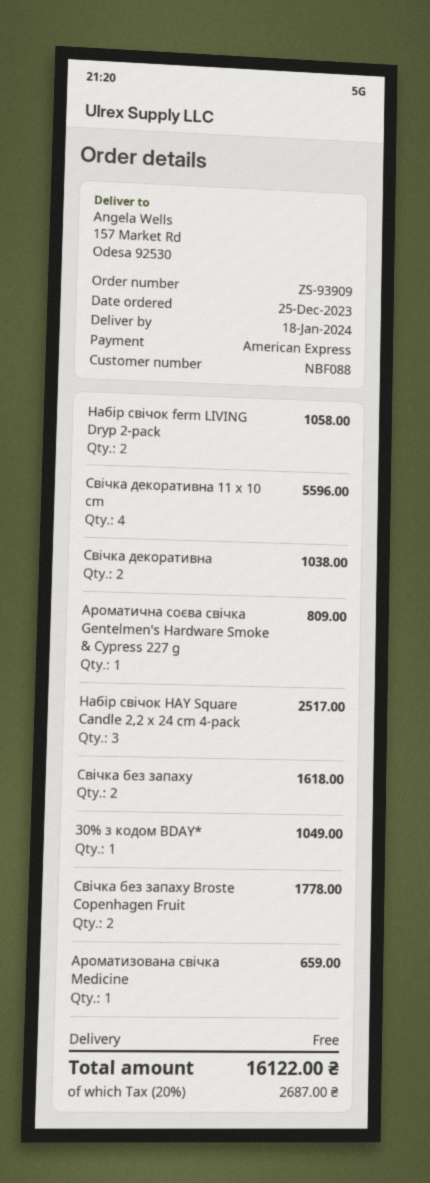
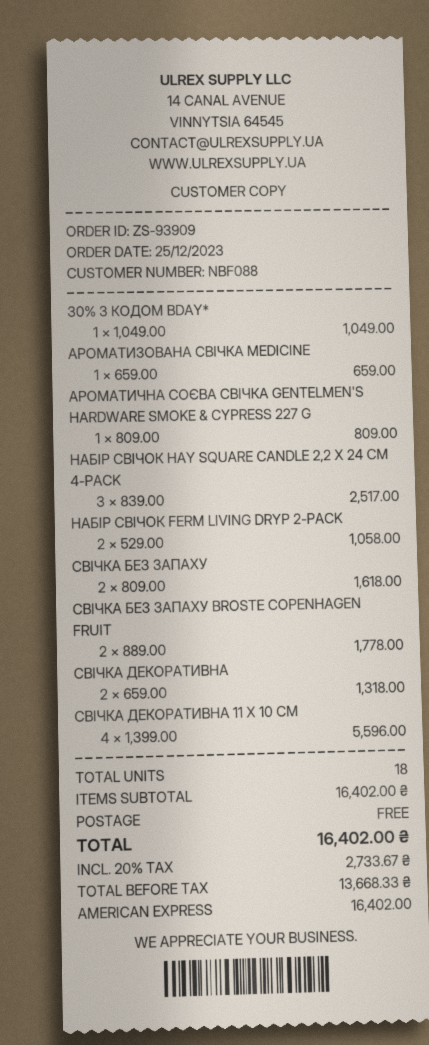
Свічка декоративна: 2 for 1038.00 -> 2 for 1318.00
tax: 20% = 2687.00 -> 20% = 2733.67
total: 16122.00 -> 16402.00

